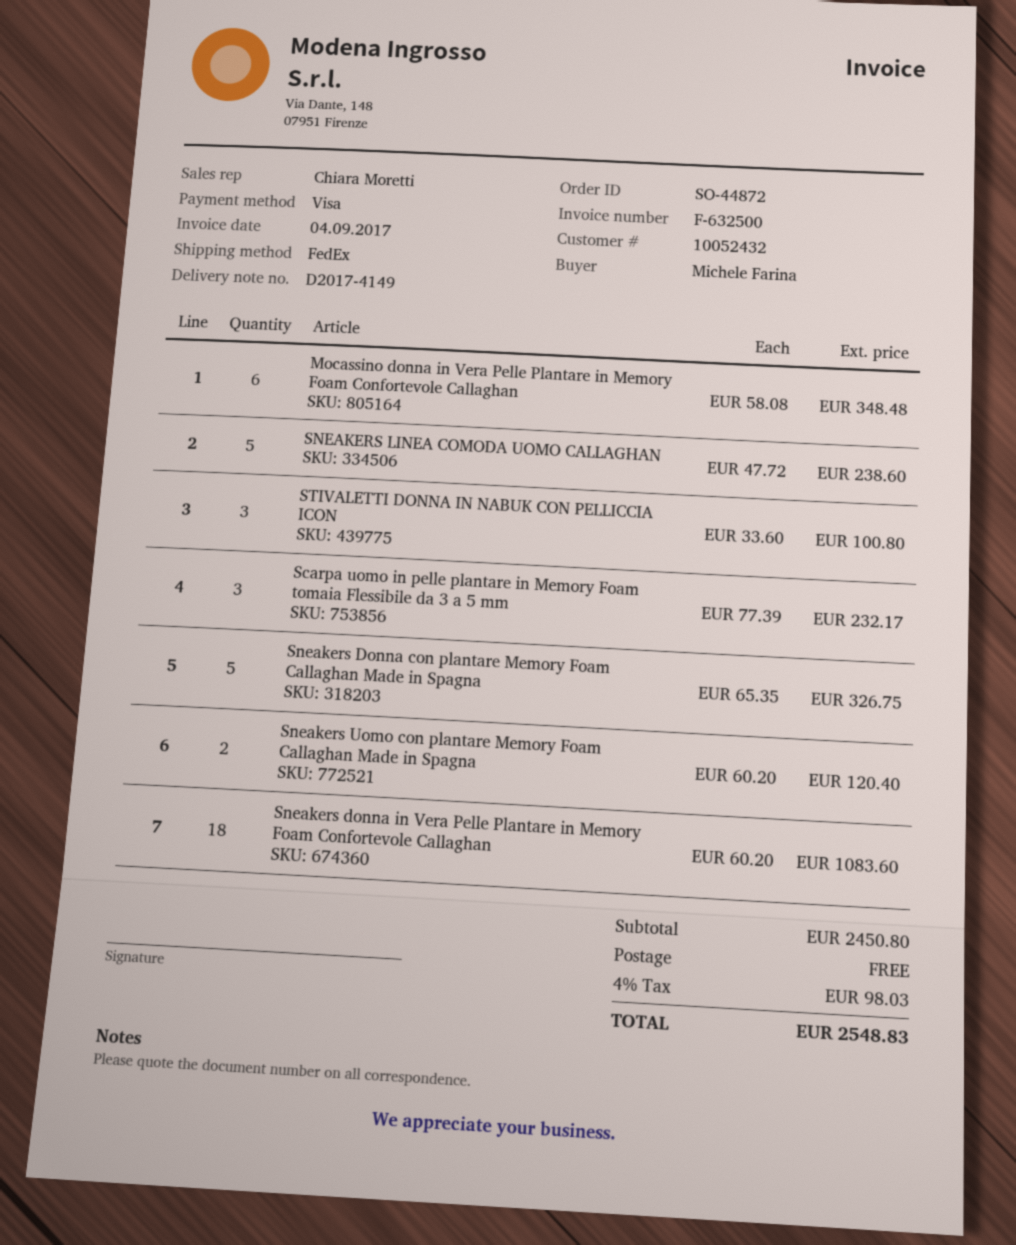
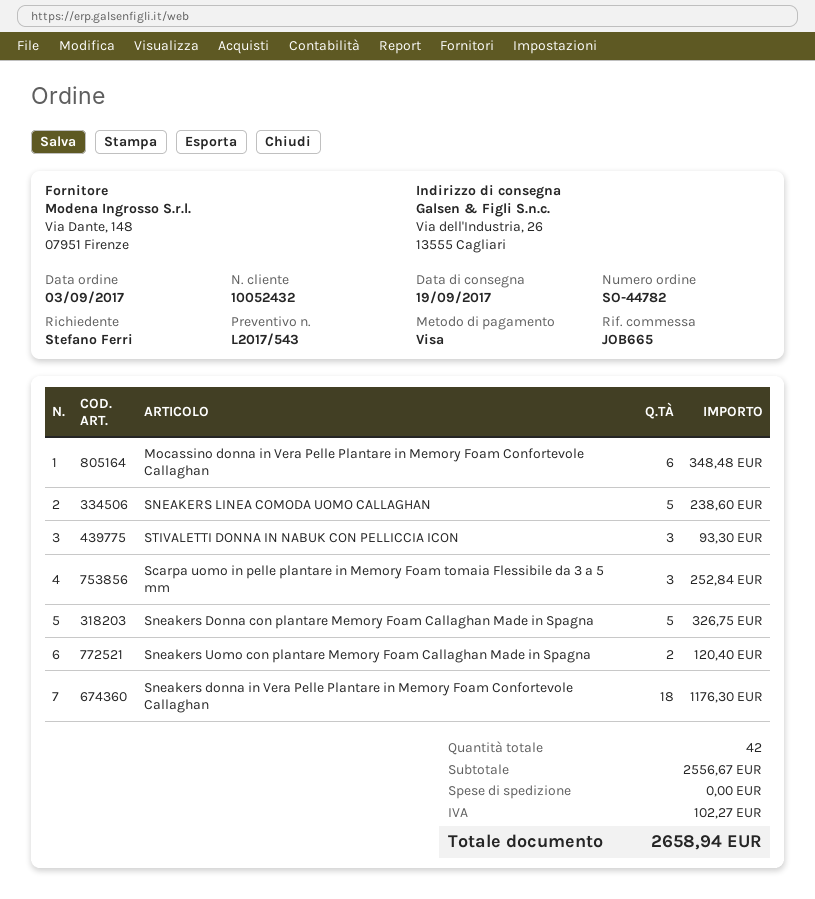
order number: SO-44872 -> SO-44782
ordered by: Michele Farina -> Stefano Ferri
STIVALETTI DONNA IN NABUK CON PELLICCIA ICON: 3 for 100.80 -> 3 for 93.30
Scarpa uomo in pelle plantare in Memory Foam tomaia Flessibile da 3 a 5 mm: 3 for 232.17 -> 3 for 252.84
Sneakers donna in Vera Pelle Plantare in Memory Foam Confortevole Callaghan: 18 for 1083.60 -> 18 for 1176.30
subtotal: 2450.80 -> 2556.67
tax: 98.03 -> 102.27
total: 2548.83 -> 2658.94

